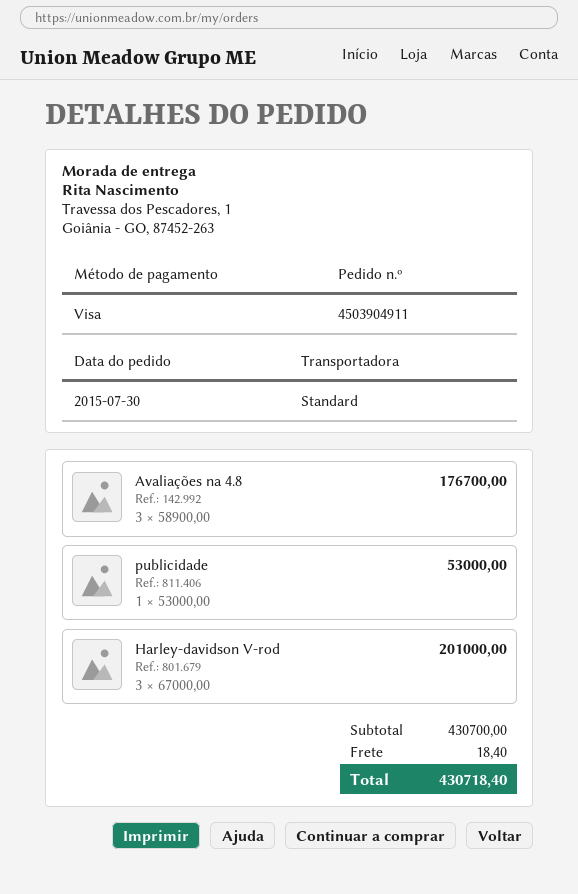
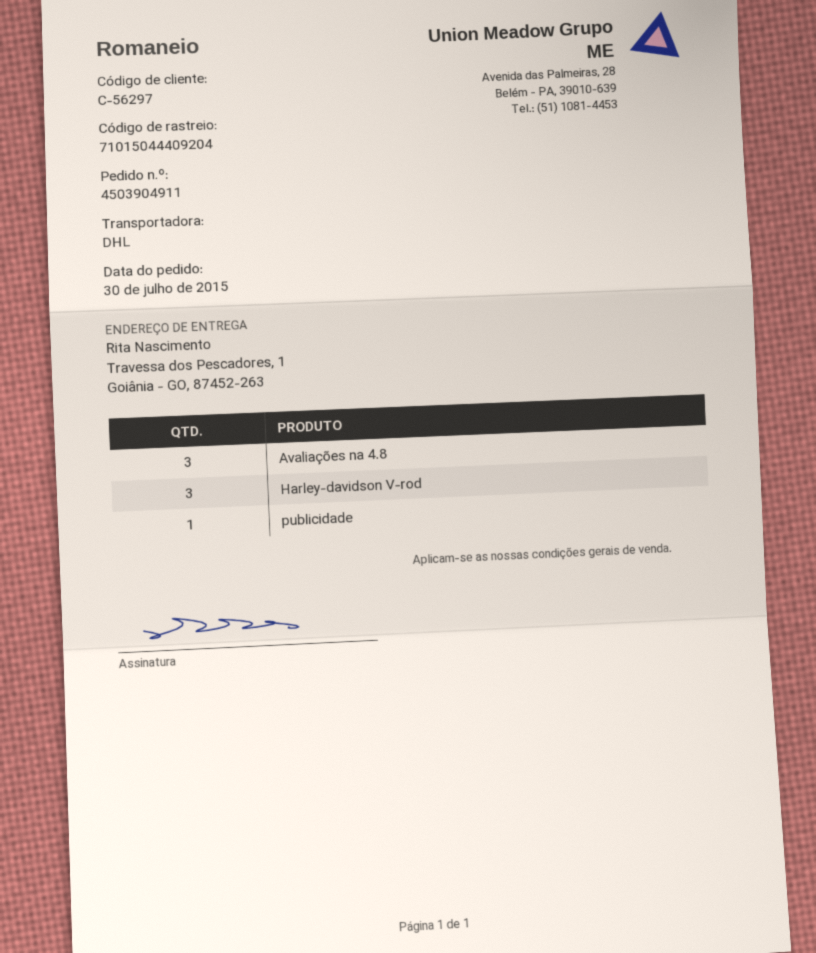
shipping method: standard -> DHL

